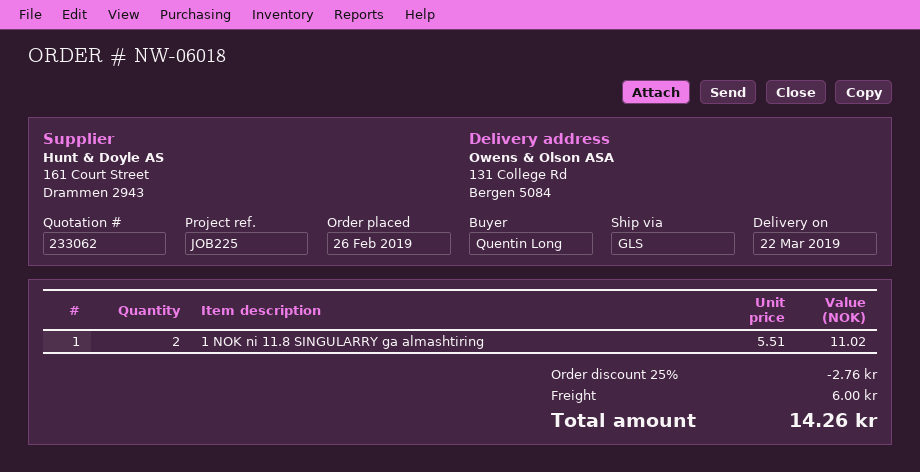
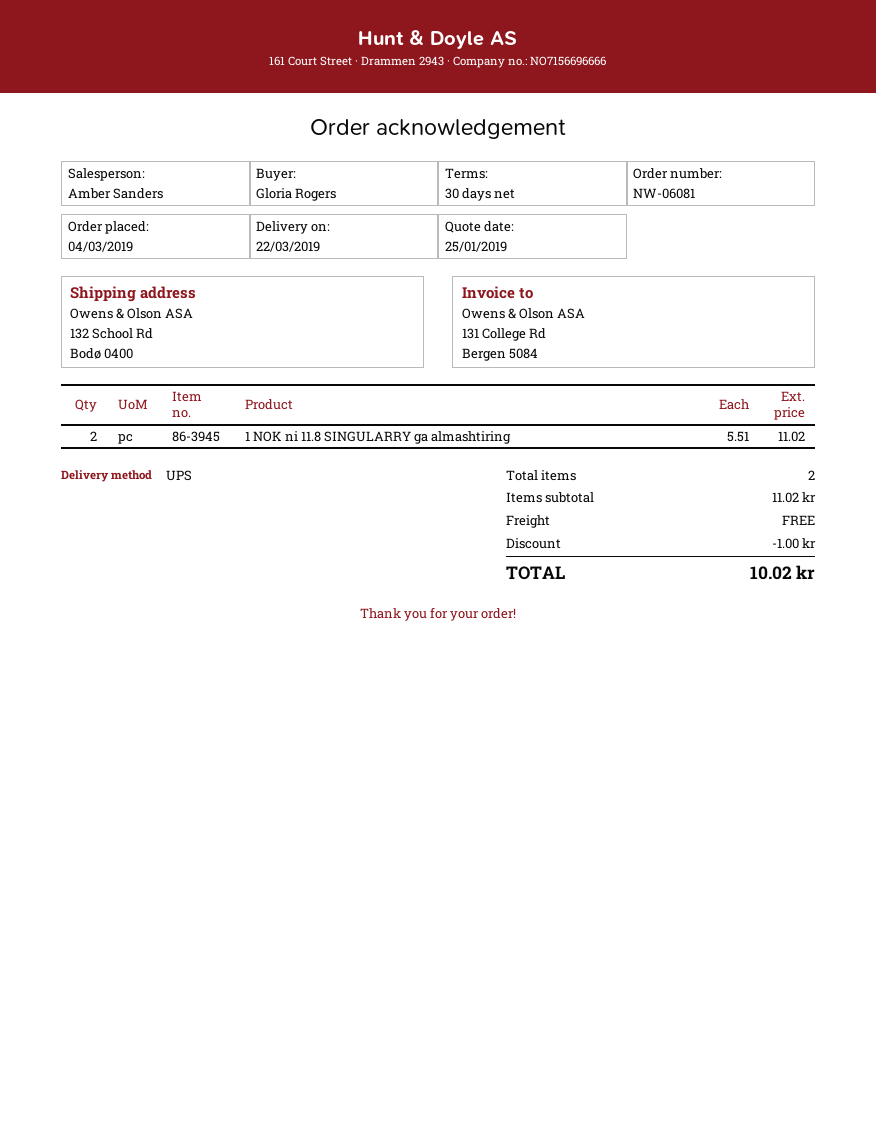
order number: NW-06018 -> NW-06081
order date: 2019-02-26 -> 2019-03-04
ordered by: Quentin Long -> Gloria Rogers
shipping method: GLS -> UPS
ship to: 131 College Rd, Bergen 5084 -> 132 School Rd, Bodø 0400
discount: 2.76 -> 1.00
shipping: 6.00 -> 0.00
total: 14.26 -> 10.02

